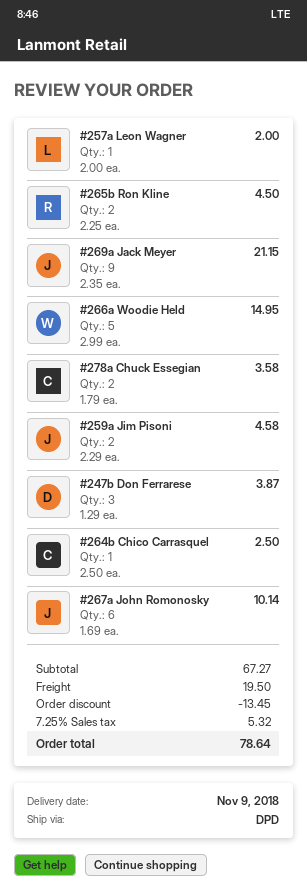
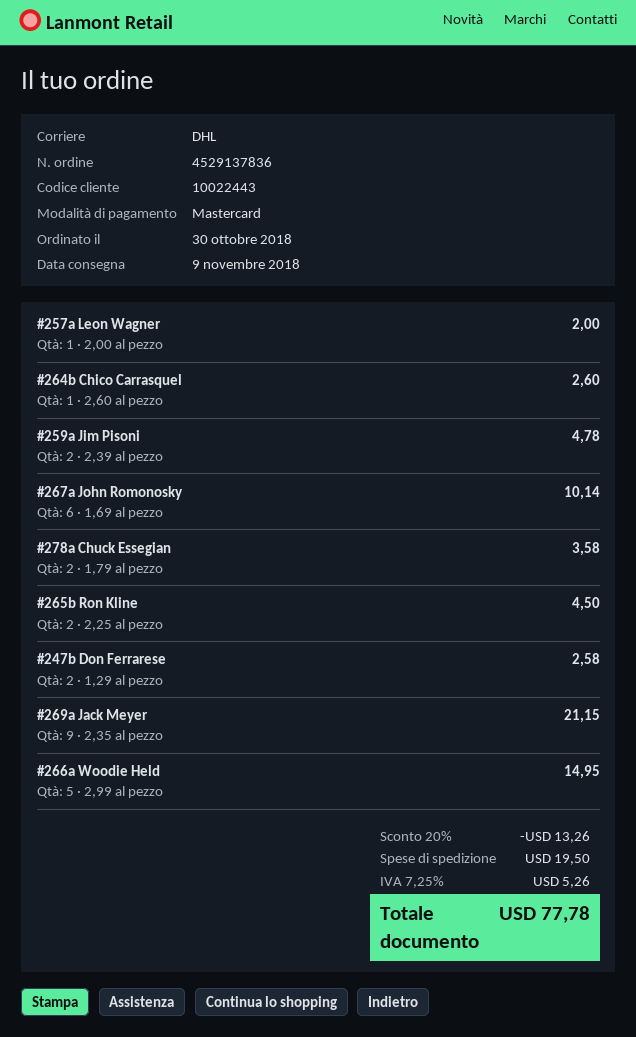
shipping method: DPD -> DHL
#259a Jim Pisoni: 2 x 2.29 = 4.58 -> 2 x 2.39 = 4.78
#247b Don Ferrarese: 3 x 1.29 = 3.87 -> 2 x 1.29 = 2.58
#264b Chico Carrasquel: 1 x 2.50 = 2.50 -> 1 x 2.60 = 2.60
discount: 13.45 -> 13.26
tax: 7.25% = 5.32 -> 7.25% = 5.26
total: 78.64 -> 77.78

